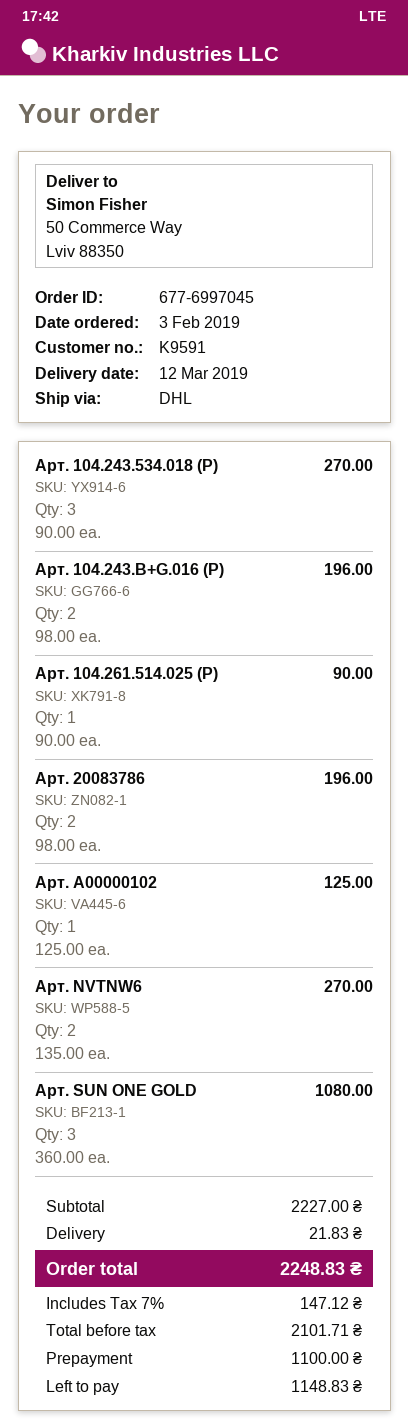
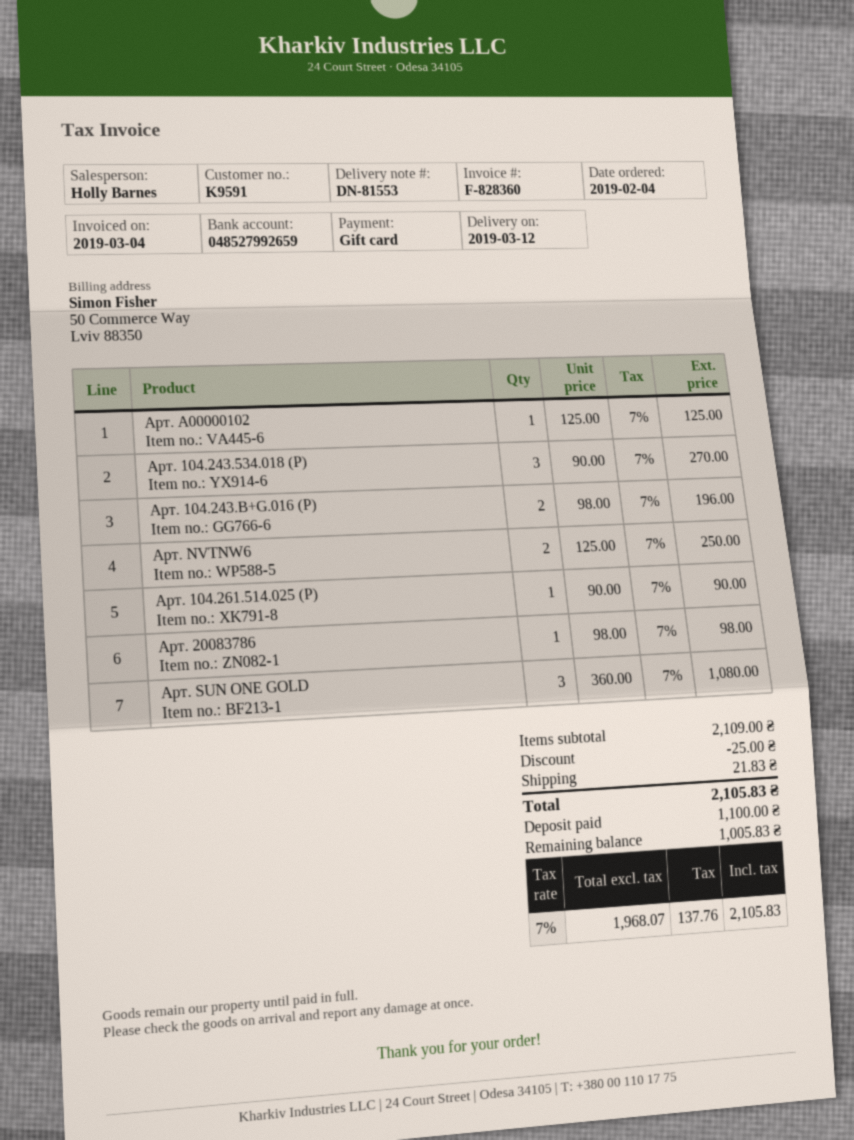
order date: 2019-02-03 -> 2019-02-04
Арт. 20083786: 2 x 98.00 = 196.00 -> 1 x 98.00 = 98.00
Арт. NVTNW6: 2 x 135.00 = 270.00 -> 2 x 125.00 = 250.00
subtotal: 2227.00 -> 2109.00
discount: none -> 25.00
net: 2101.71 -> 1968.07
tax: 7% = 147.12 -> 7% = 137.76
total: 2248.83 -> 2105.83
balance: 1148.83 -> 1005.83

